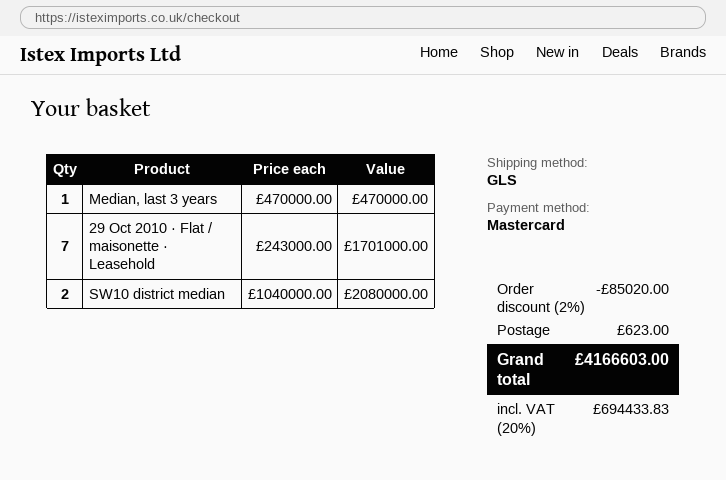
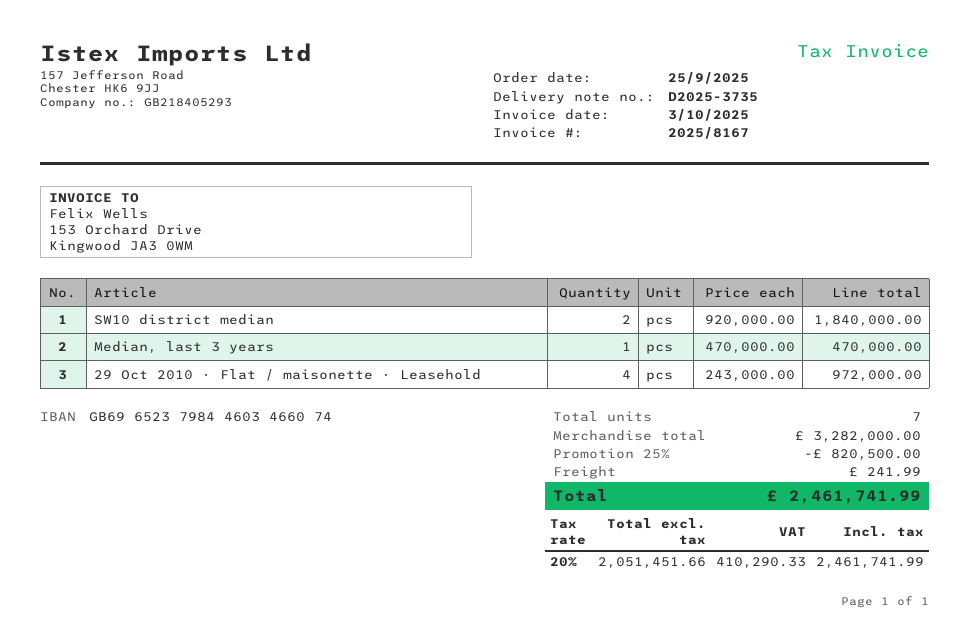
29 Oct 2010 · Flat / maisonette · Leasehold: 7 x 243000.00 = 1701000.00 -> 4 x 243000.00 = 972000.00
SW10 district median: 2 x 1040000.00 = 2080000.00 -> 2 x 920000.00 = 1840000.00
discount: 2% = 85020.00 -> 25% = 820500.00
shipping: 623.00 -> 241.99
tax: 20% = 694433.83 -> 20% = 410290.33
total: 4166603.00 -> 2461741.99

